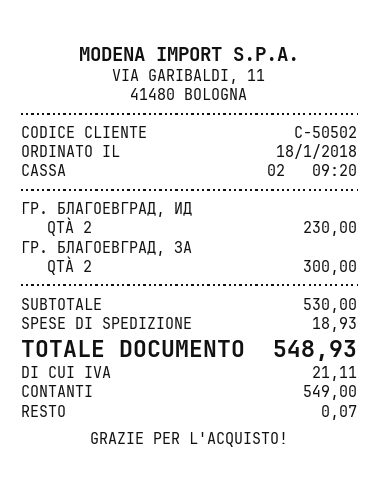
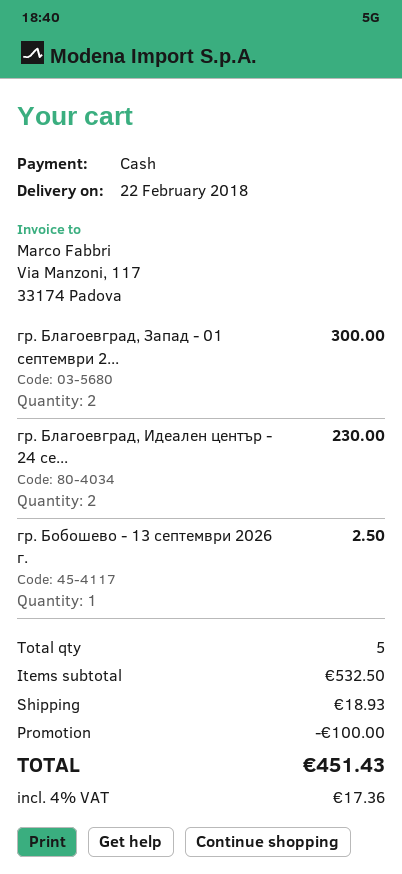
гр. Бобошево - 13 септември 2026 г.: none -> 1 for 2.50
subtotal: 530.00 -> 532.50
discount: none -> 100.00
tax: 21.11 -> 17.36
total: 548.93 -> 451.43

